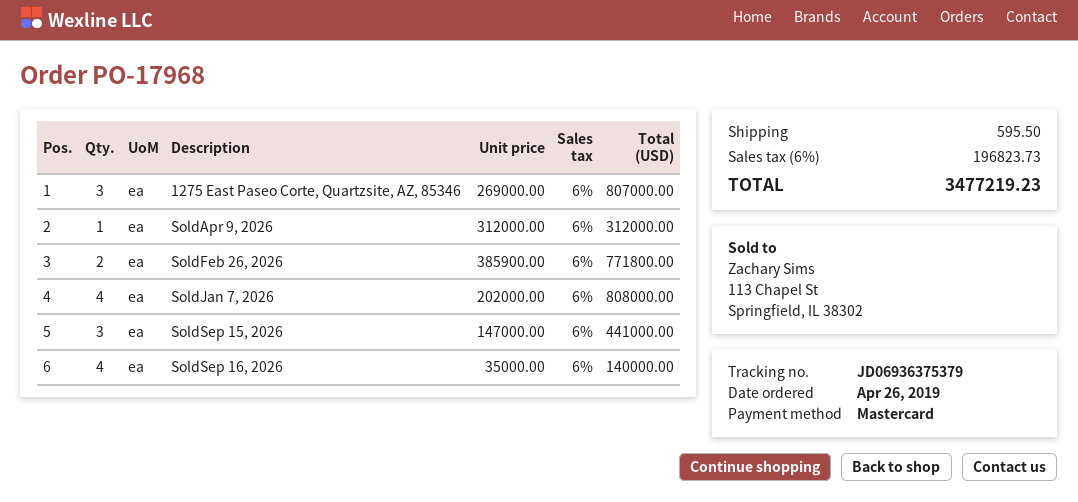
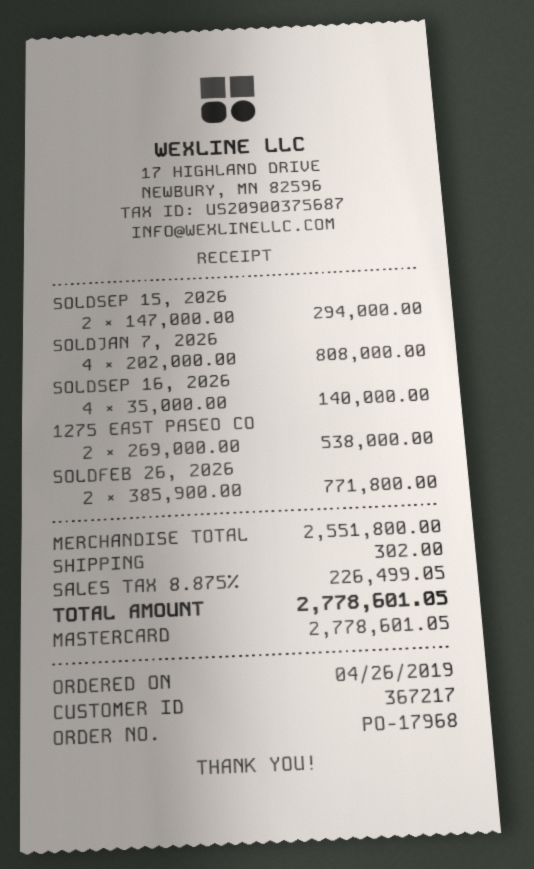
1275 East Paseo Corte, Quartzsite, AZ, 85346: 3 x 269000.00 = 807000.00 -> 2 x 269000.00 = 538000.00
SoldApr 9, 2026: 1 x 312000.00 = 312000.00 -> none
SoldSep 15, 2026: 3 x 147000.00 = 441000.00 -> 2 x 147000.00 = 294000.00
shipping: 595.50 -> 302.00
tax: 6% = 196823.73 -> 8.875% = 226499.05
total: 3477219.23 -> 2778601.05

